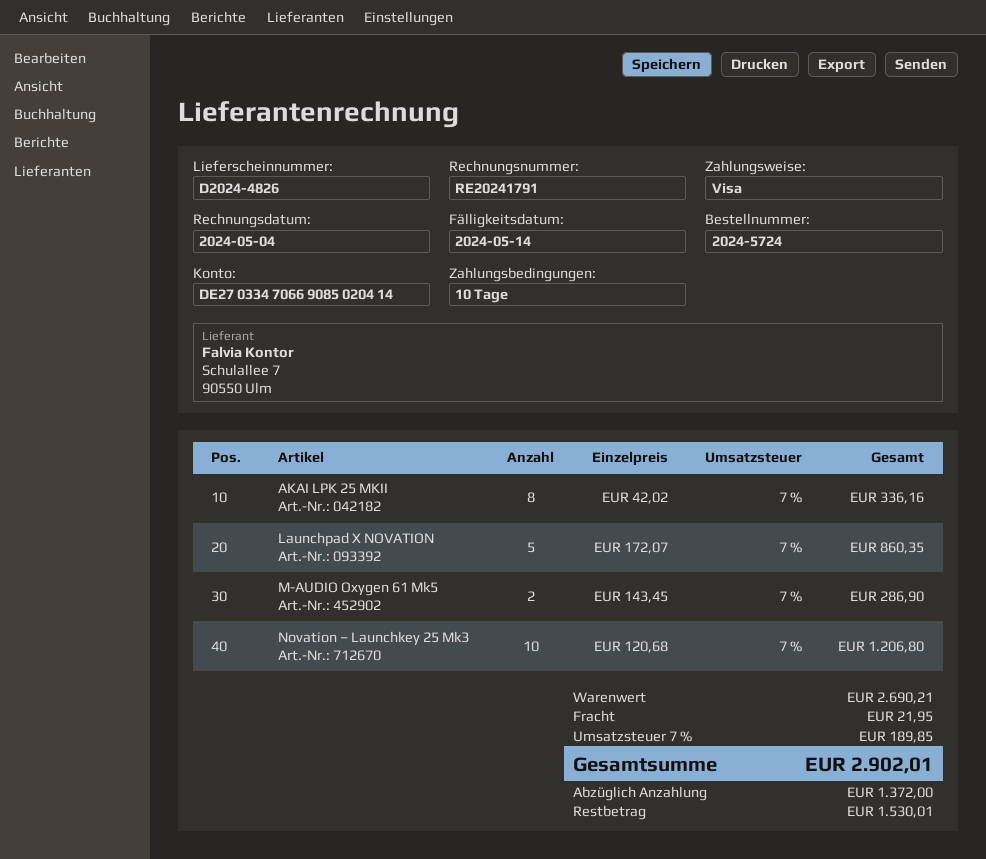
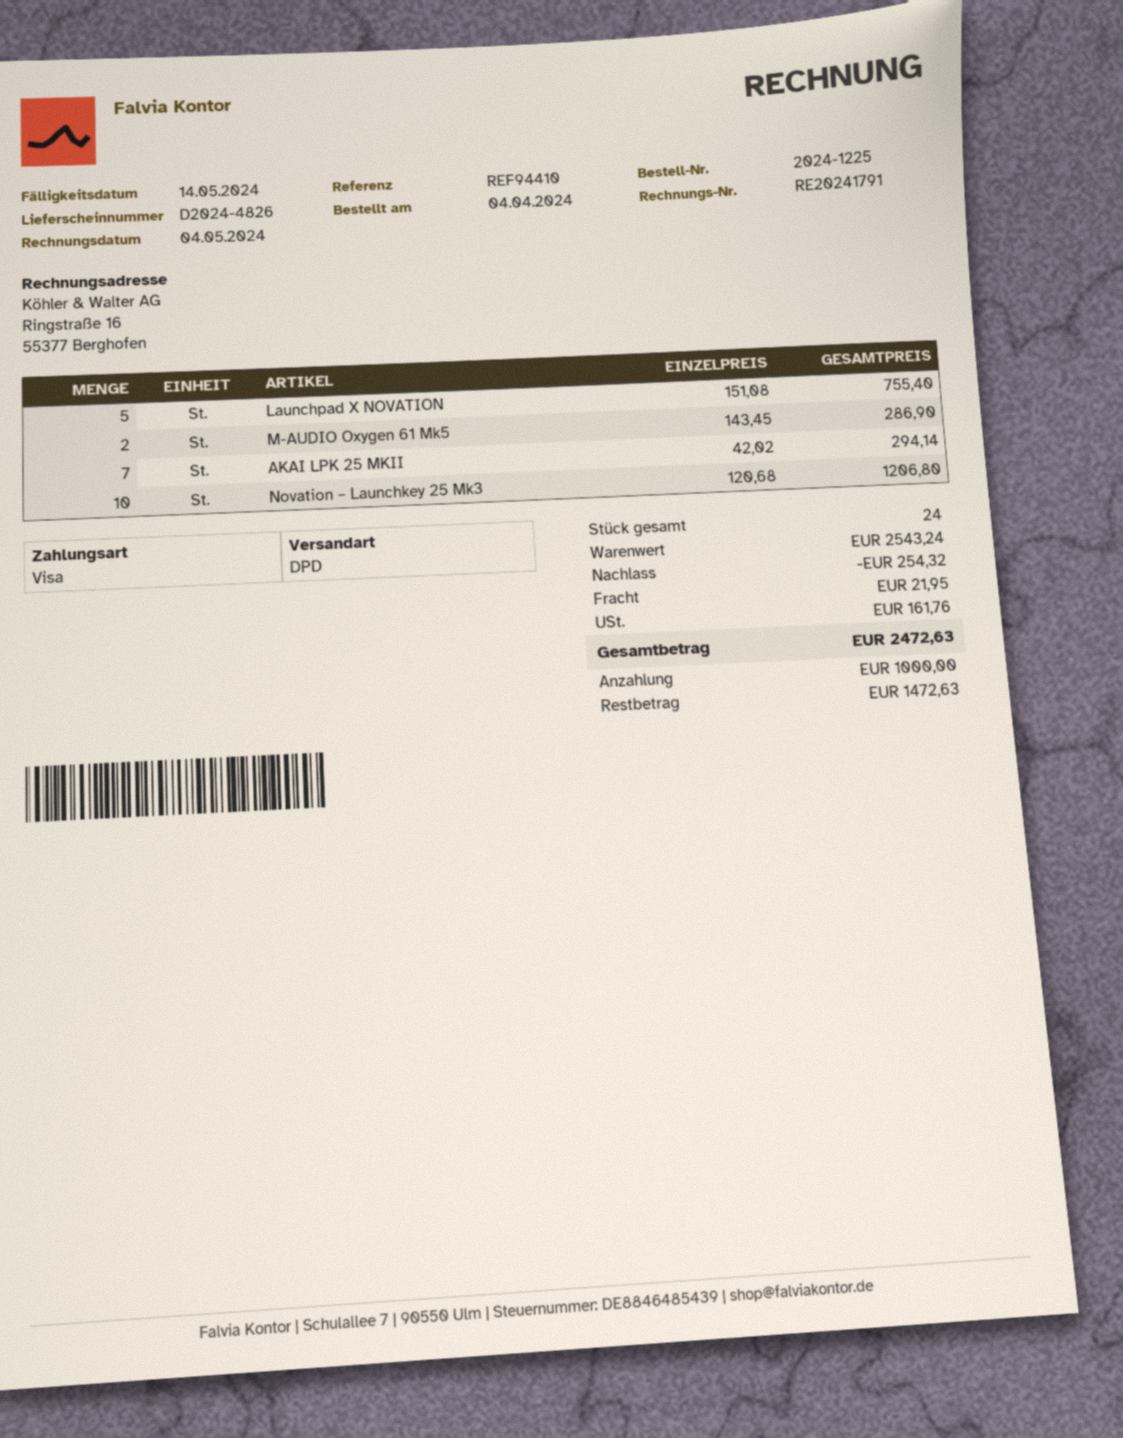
order number: 2024-5724 -> 2024-1225
AKAI LPK 25 MKII: 8 x 42.02 = 336.16 -> 7 x 42.02 = 294.14
Launchpad X NOVATION: 5 x 172.07 = 860.35 -> 5 x 151.08 = 755.40
subtotal: 2690.21 -> 2543.24
discount: none -> 254.32
tax: 189.85 -> 161.76
total: 2902.01 -> 2472.63
deposit: 1372.00 -> 1000.00
balance: 1530.01 -> 1472.63

